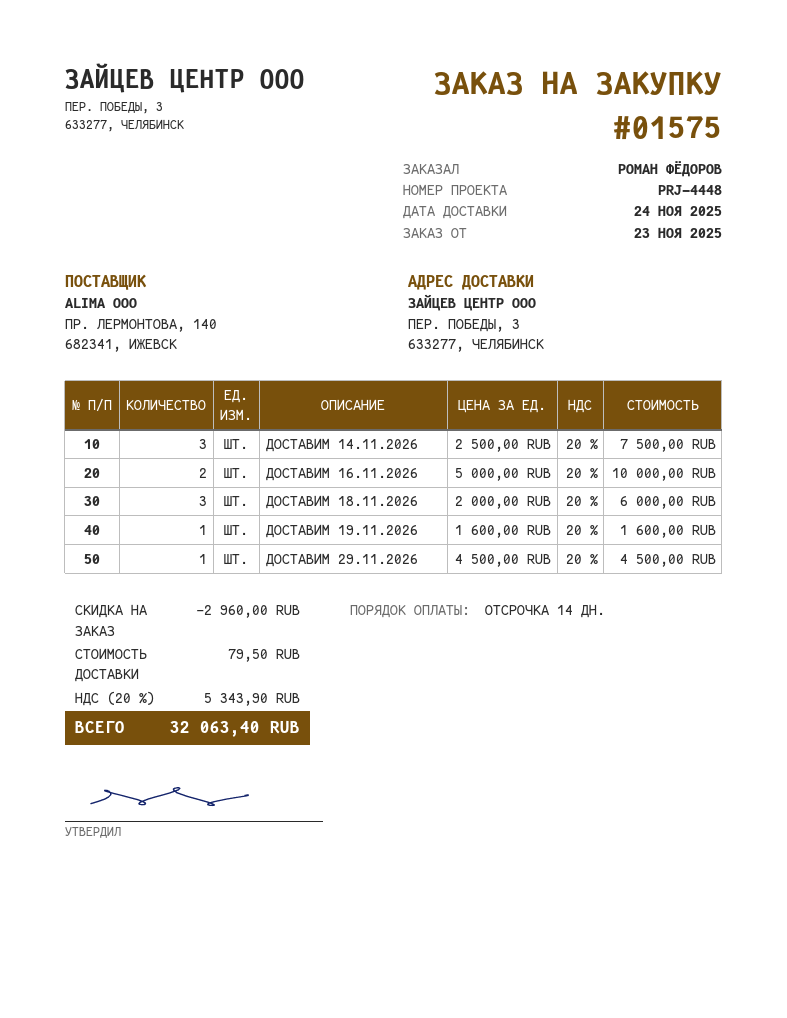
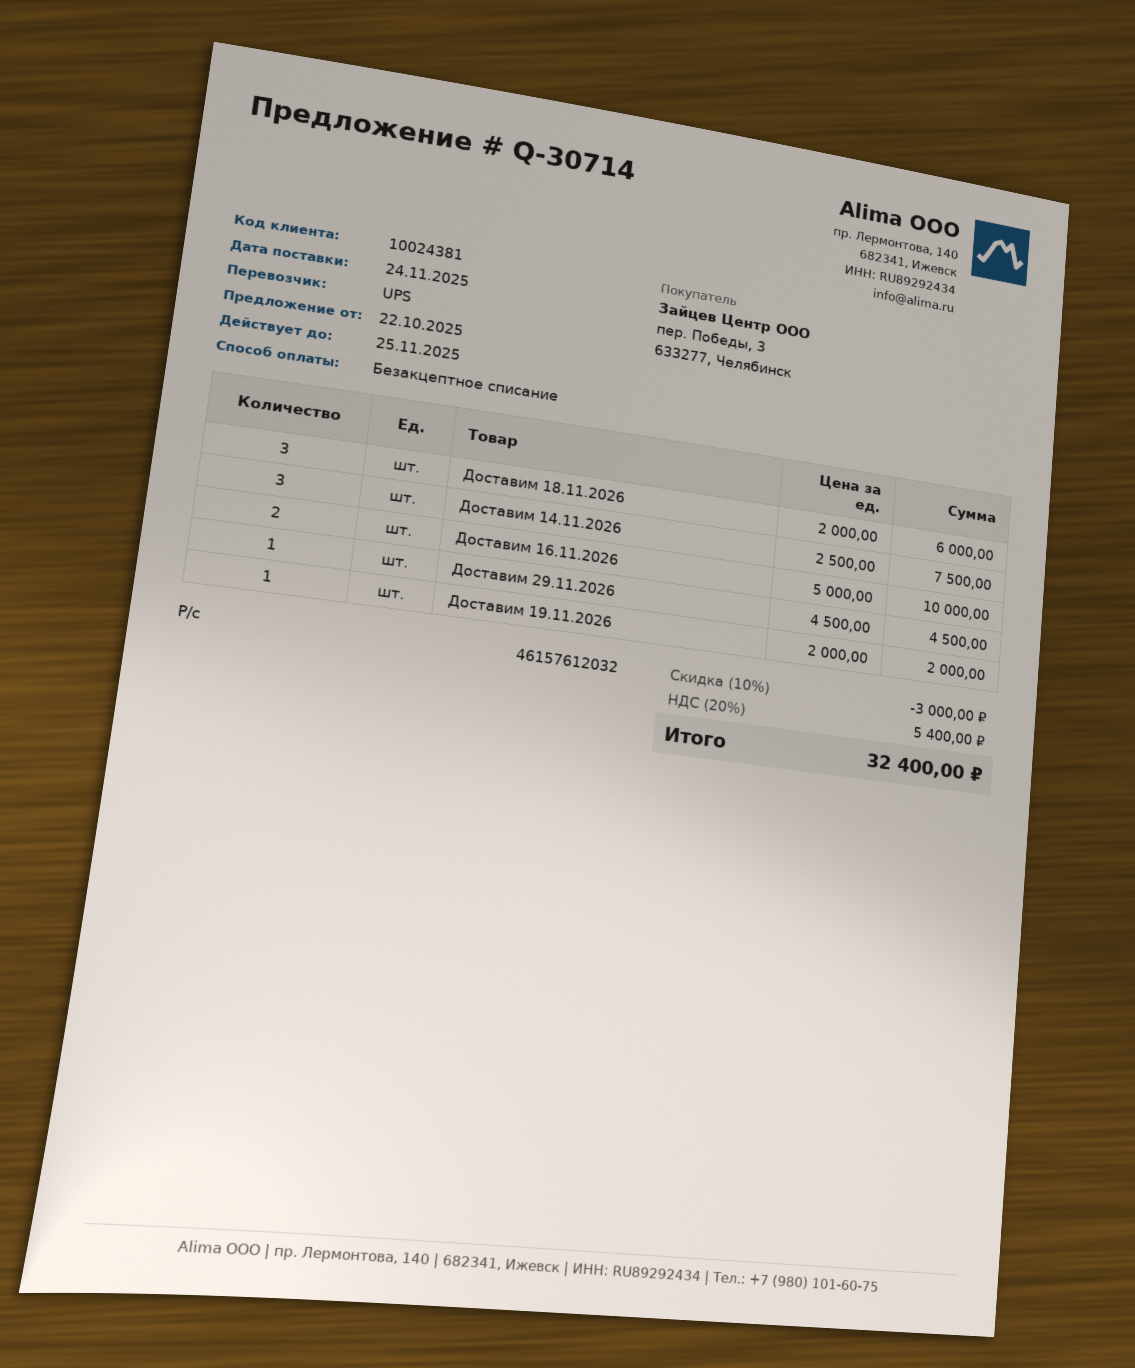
ДОСТАВИМ 19.11.2026: 1 x 1600.00 = 1600.00 -> 1 x 2000.00 = 2000.00
discount: 2960.00 -> 3000.00
shipping: 79.50 -> none
tax: 20% = 5343.90 -> 20% = 5400.00
total: 32063.40 -> 32400.00

